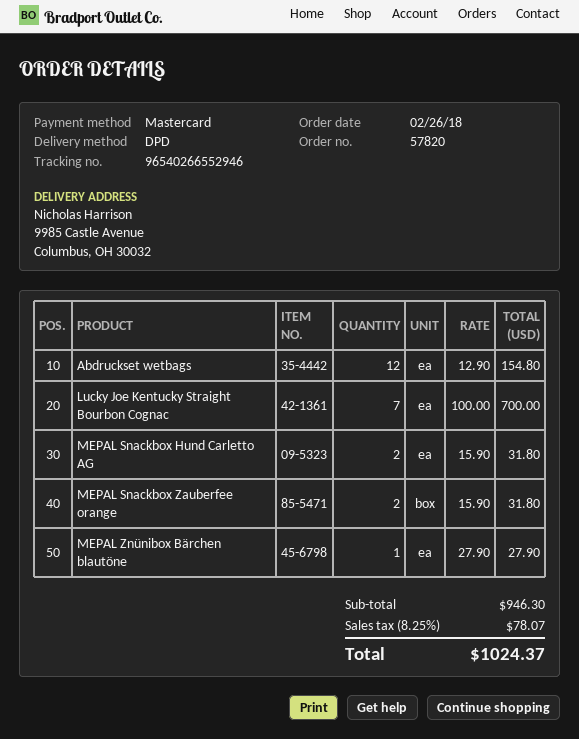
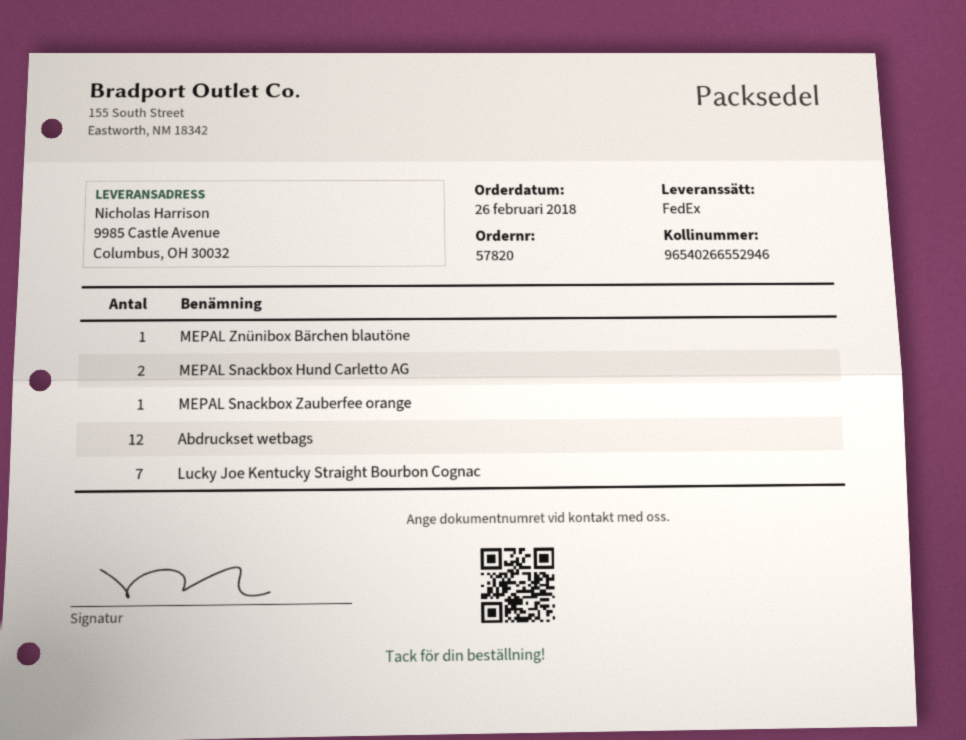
shipping method: DPD -> FedEx
MEPAL Snackbox Zauberfee orange: 2 -> 1

